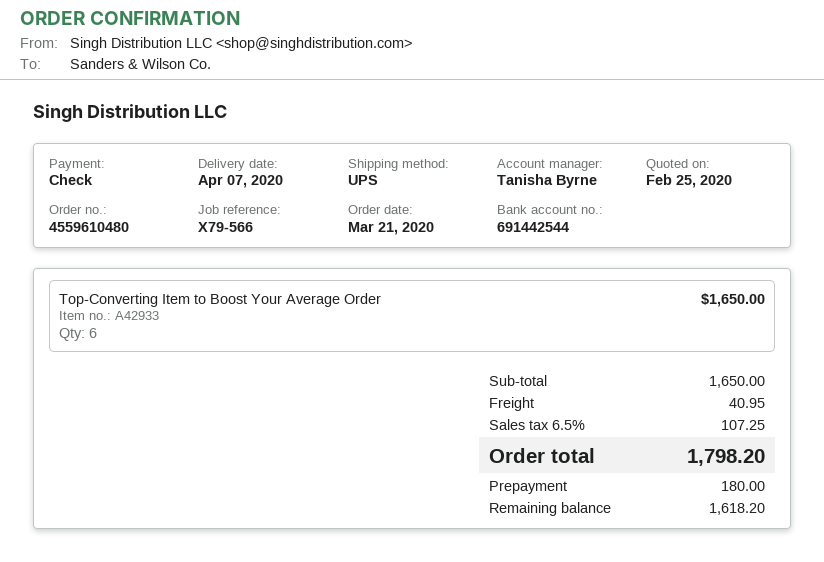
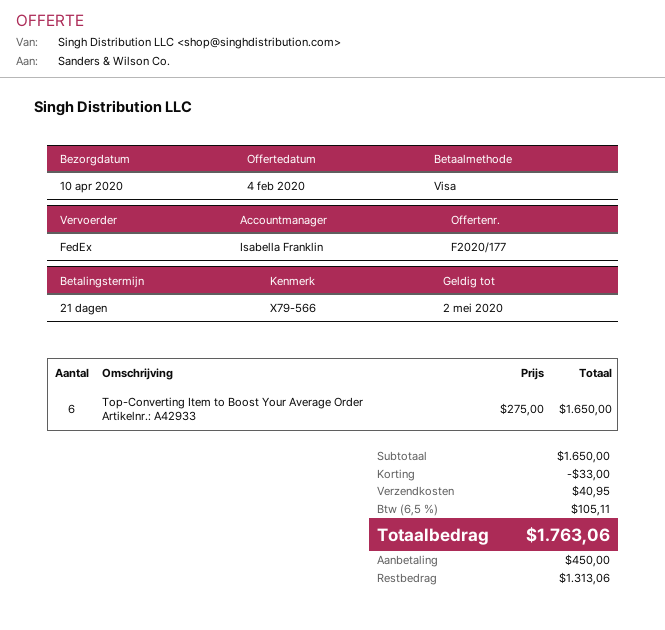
quote date: 2020-02-25 -> 2020-02-04
delivery date: 2020-04-07 -> 2020-04-10
sales rep: Tanisha Byrne -> Isabella Franklin
payment method: cheque -> Visa
shipping method: UPS -> FedEx
discount: none -> 33.00
tax: 6.5% = 107.25 -> 6.5% = 105.11
total: 1798.20 -> 1763.06
deposit: 180.00 -> 450.00
balance: 1618.20 -> 1313.06

